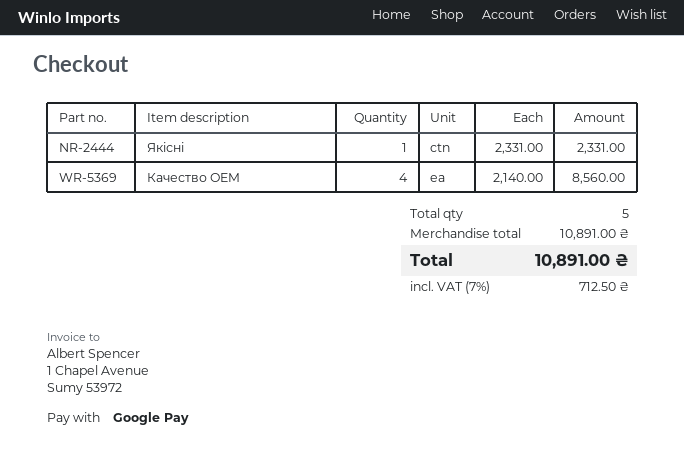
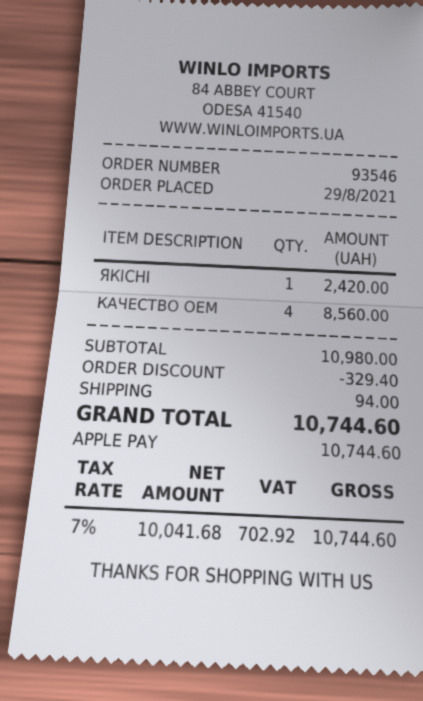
payment method: Google Pay -> Apple Pay
Якісні: 1 for 2331.00 -> 1 for 2420.00
subtotal: 10891.00 -> 10980.00
discount: none -> 329.40
shipping: none -> 94.00
tax: 7% = 712.50 -> 7% = 702.92
total: 10891.00 -> 10744.60

